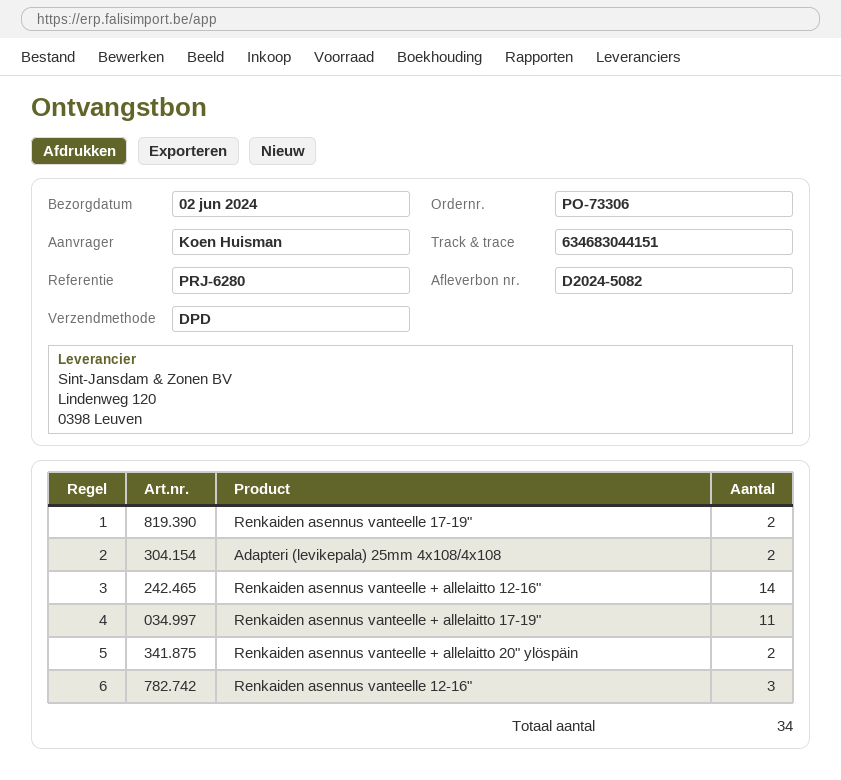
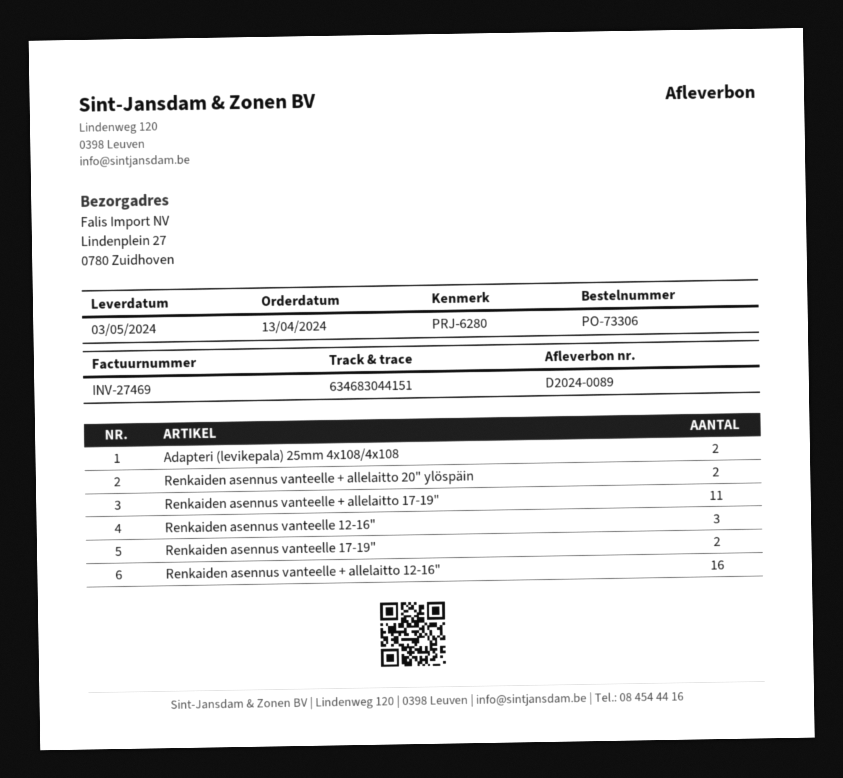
delivery note number: D2024-5082 -> D2024-0089
delivery date: 2024-06-02 -> 2024-05-03
Renkaiden asennus vanteelle + allelaitto 12-16": 14 -> 16

